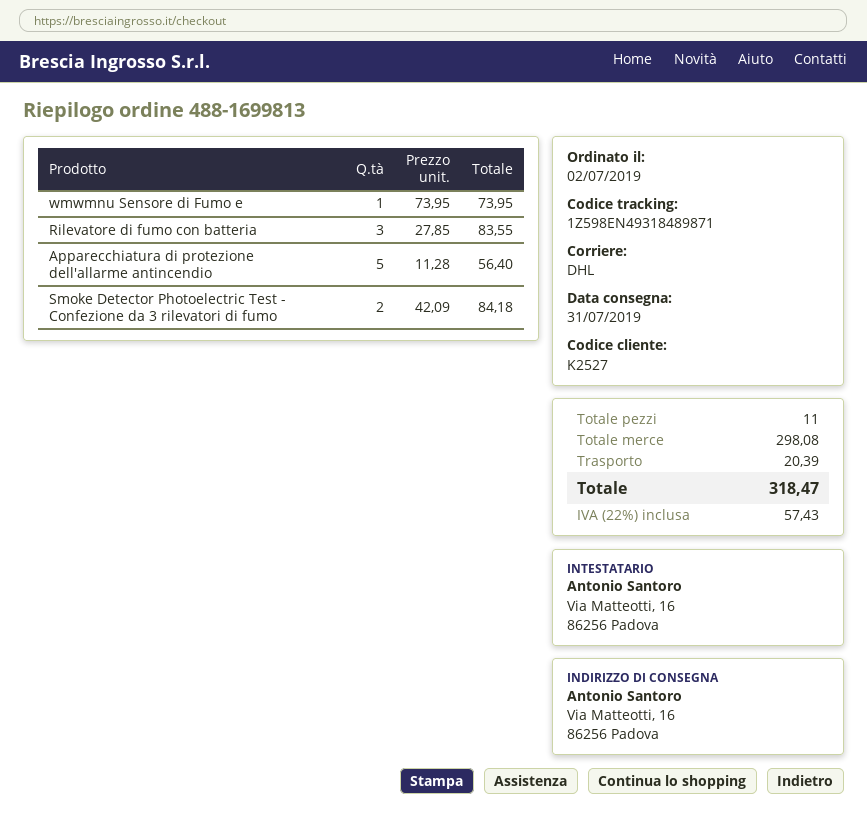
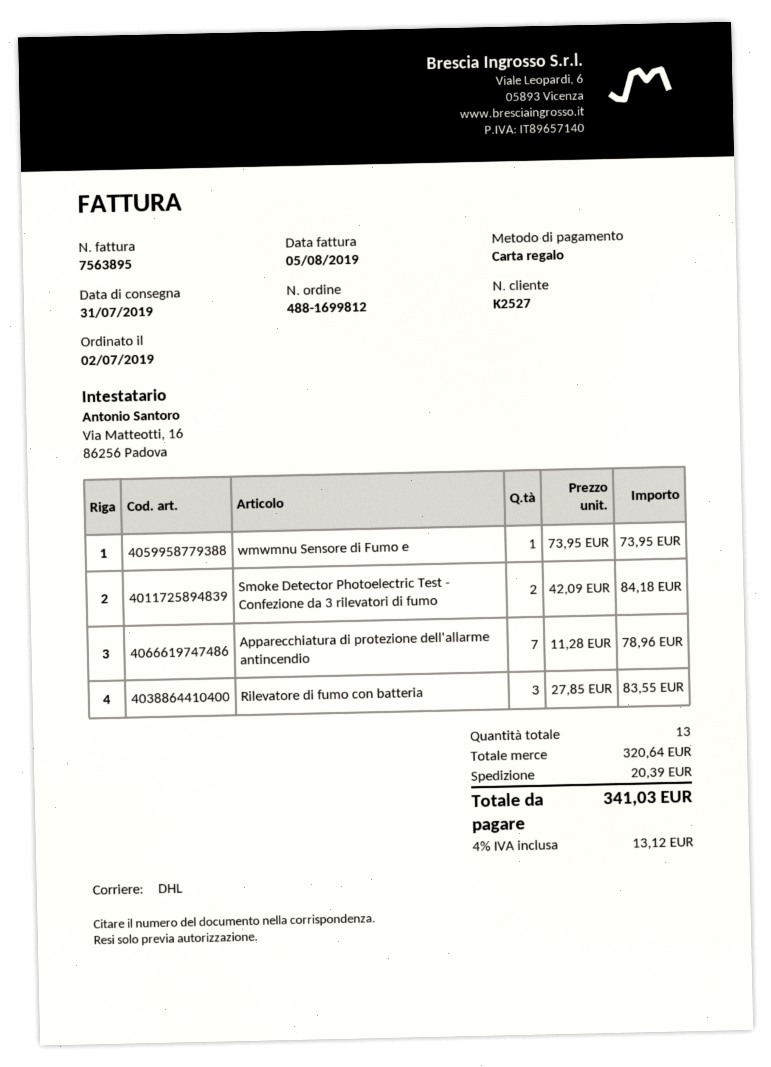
order number: 488-1699813 -> 488-1699812
Apparecchiatura di protezione dell'allarme antincendio: 5 x 11.28 = 56.40 -> 7 x 11.28 = 78.96
total quantity: 11 -> 13
subtotal: 298.08 -> 320.64
tax: 22% = 57.43 -> 4% = 13.12
total: 318.47 -> 341.03

